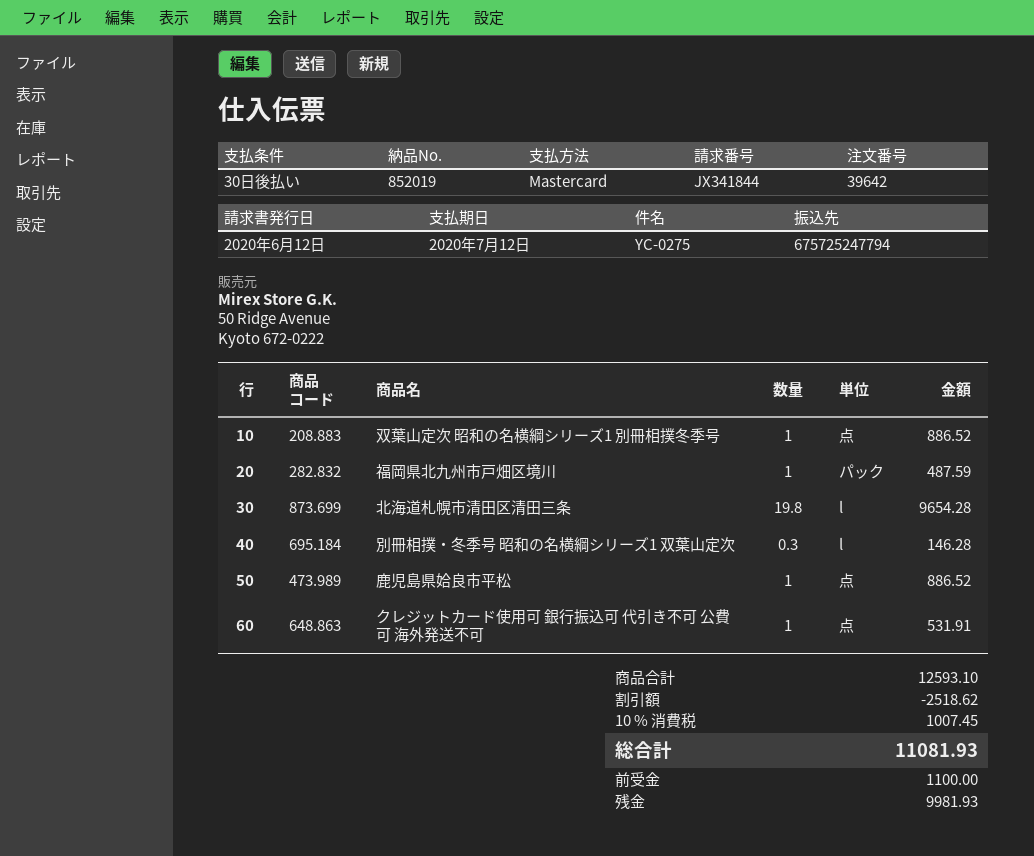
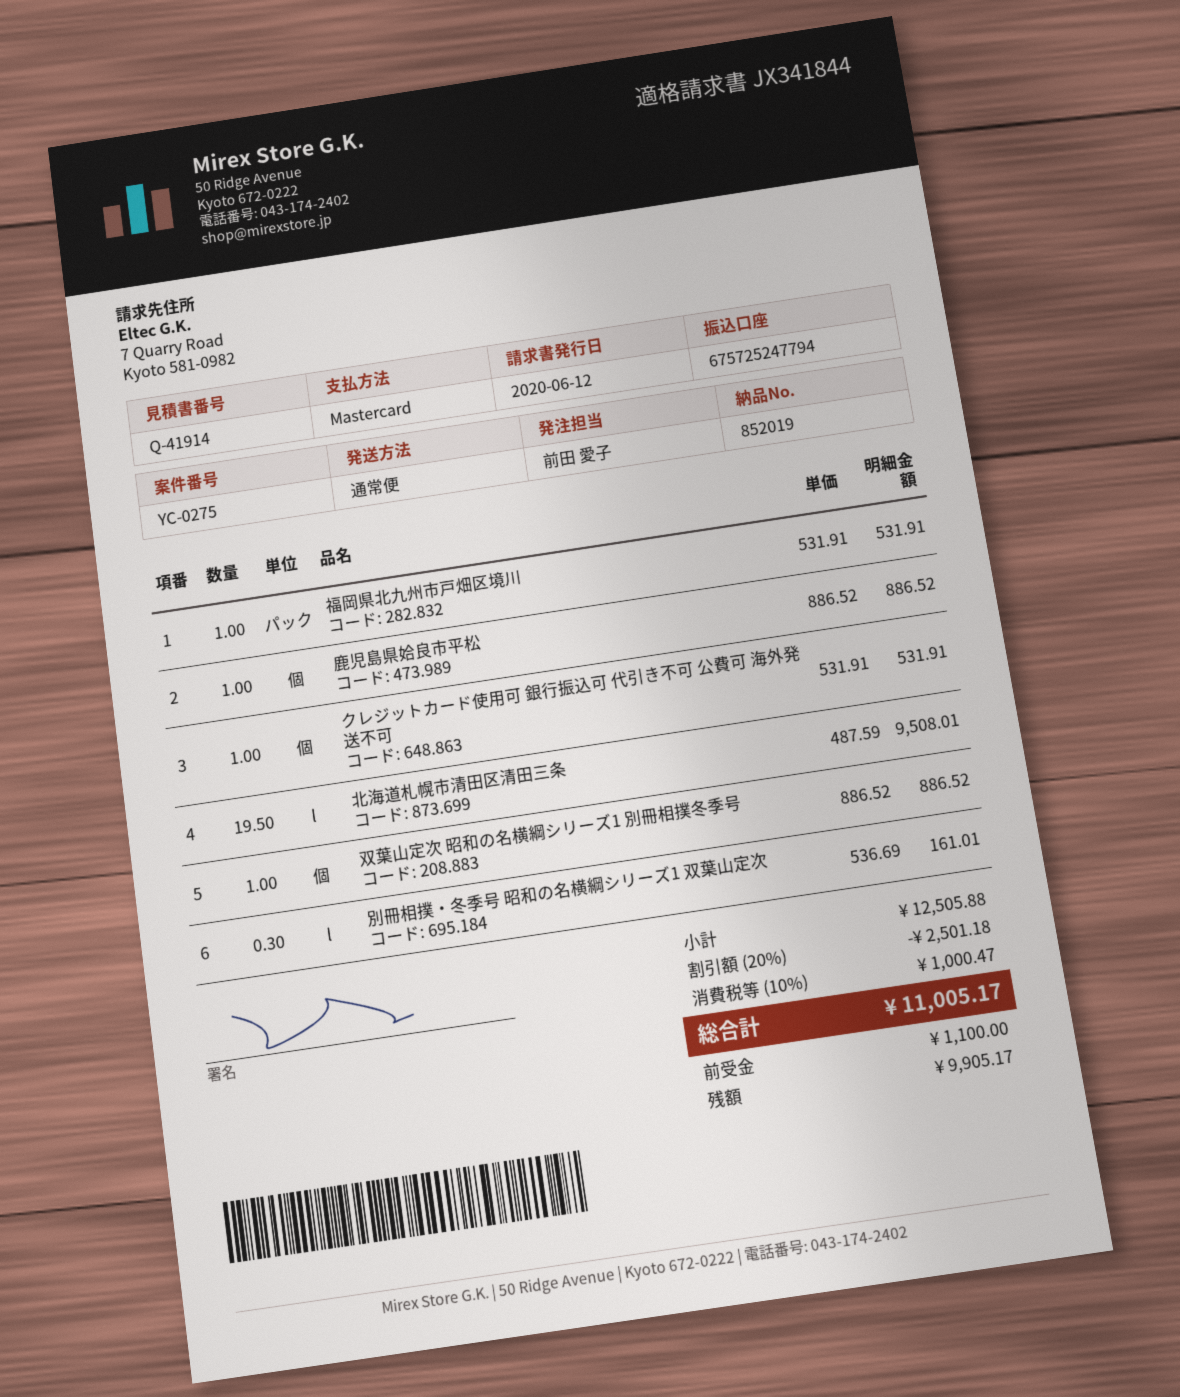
福岡県北九州市戸畑区境川: 1 for 487.59 -> 1 for 531.91
北海道札幌市清田区清田三条: 19.8 for 9654.28 -> 19.5 for 9508.01
別冊相撲・冬季号 昭和の名横綱シリーズ1 双葉山定次: 0.3 for 146.28 -> 0.3 for 161.01
subtotal: 12593.10 -> 12505.88
discount: 2518.62 -> 2501.18
tax: 10% = 1007.45 -> 10% = 1000.47
total: 11081.93 -> 11005.17
balance: 9981.93 -> 9905.17

